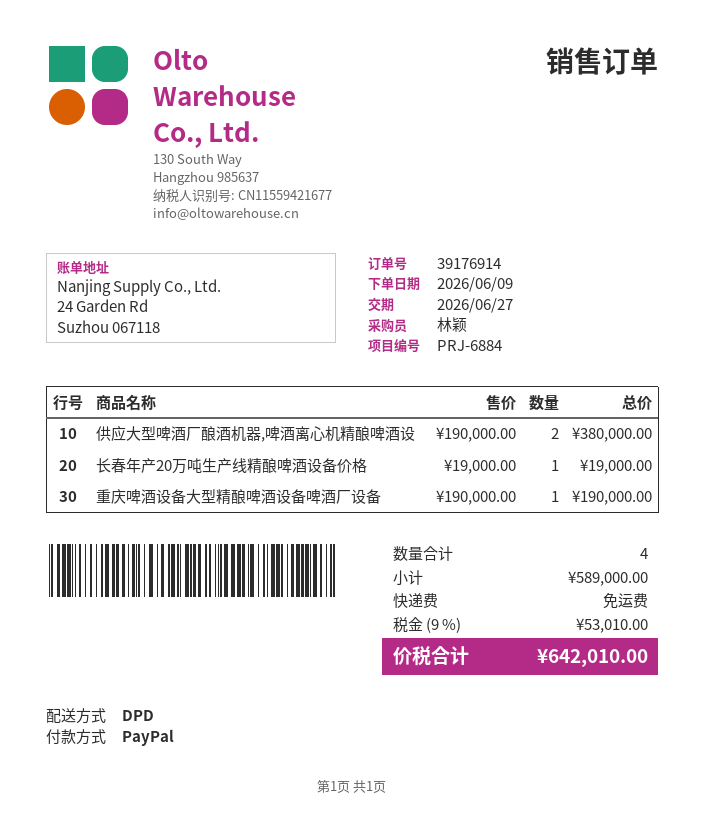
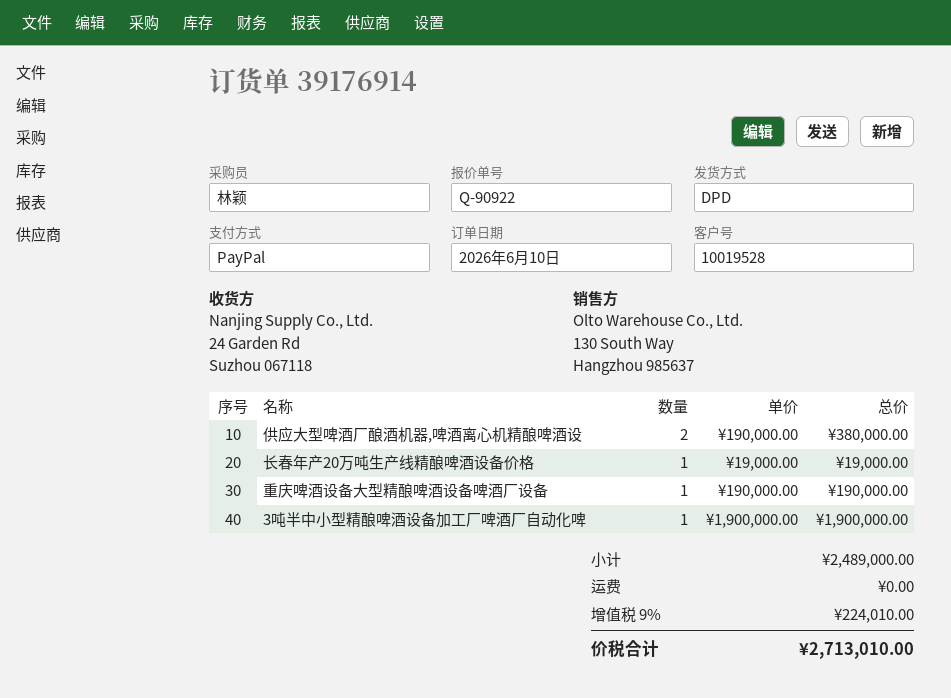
order date: 2026-06-09 -> 2026-06-10
3吨半中小型精酿啤酒设备加工厂啤酒厂自动化啤: none -> 1 x 1900000.00 = 1900000.00
subtotal: 589000.00 -> 2489000.00
tax: 9% = 53010.00 -> 9% = 224010.00
total: 642010.00 -> 2713010.00

